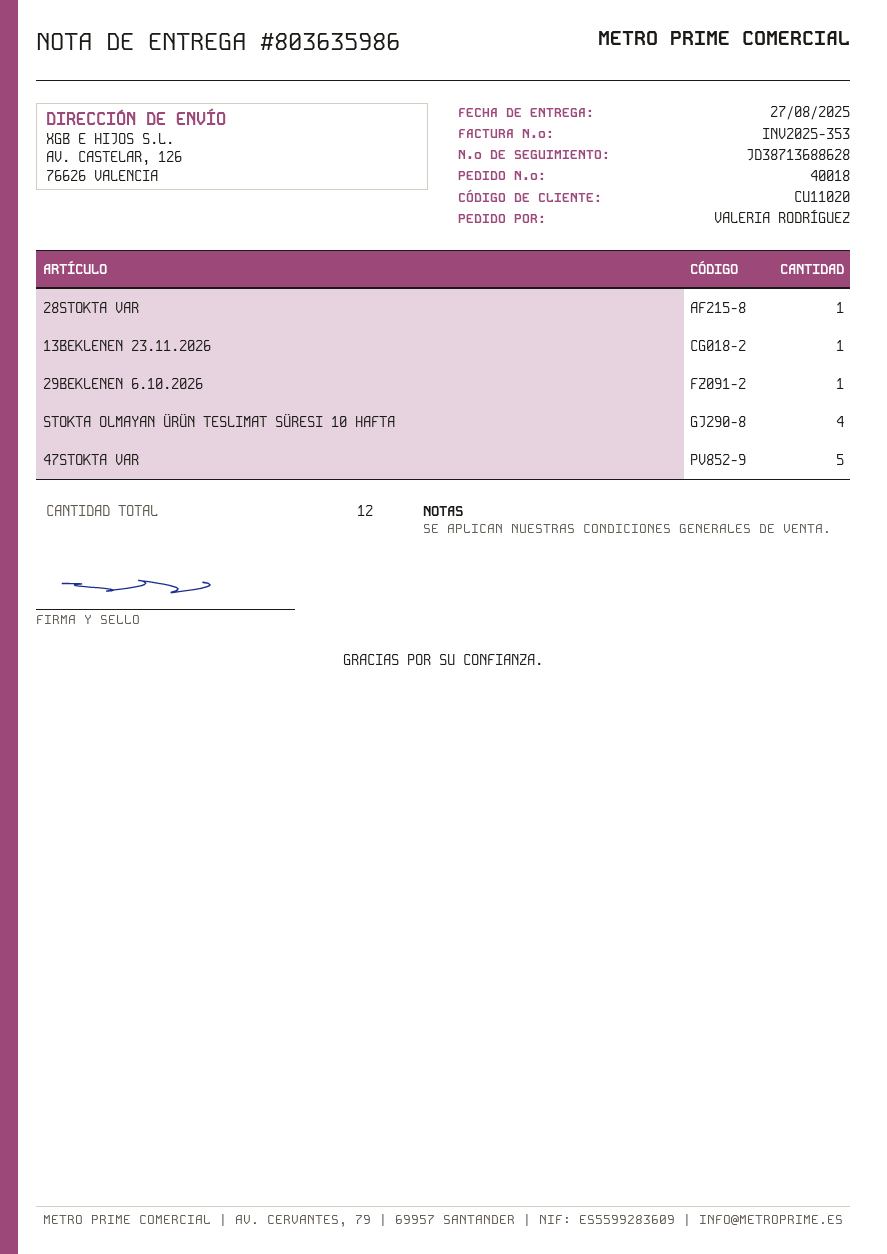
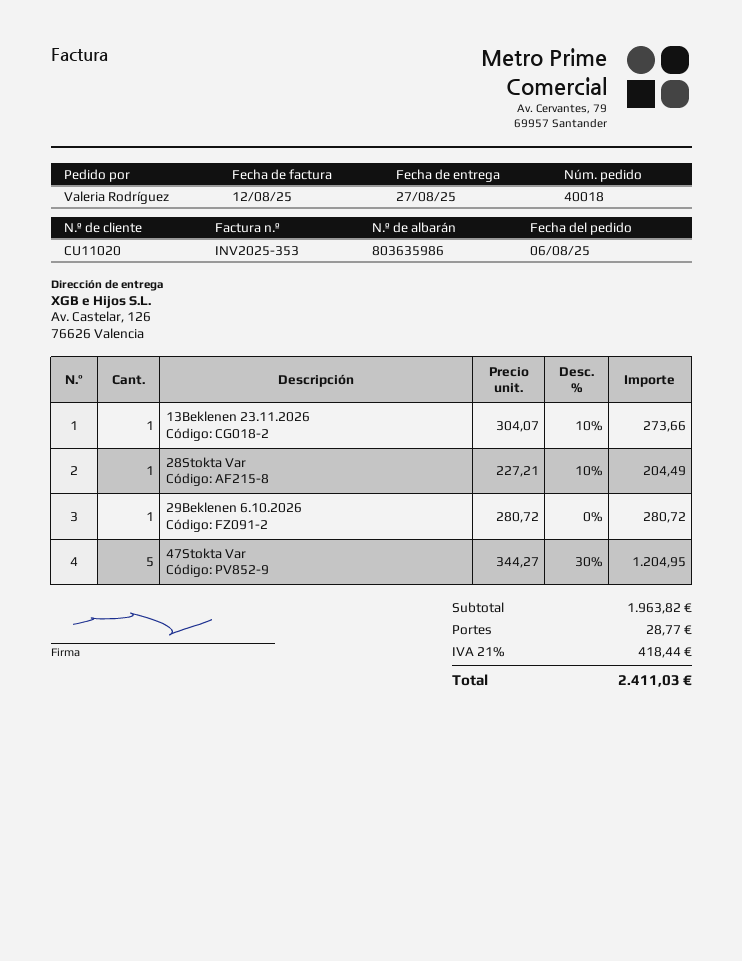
STOKTA OLMAYAN ÜRÜN TESLIMAT SÜRESI 10 HAFTA: 4 -> none

